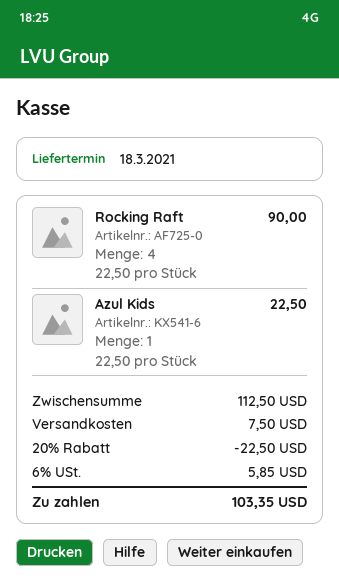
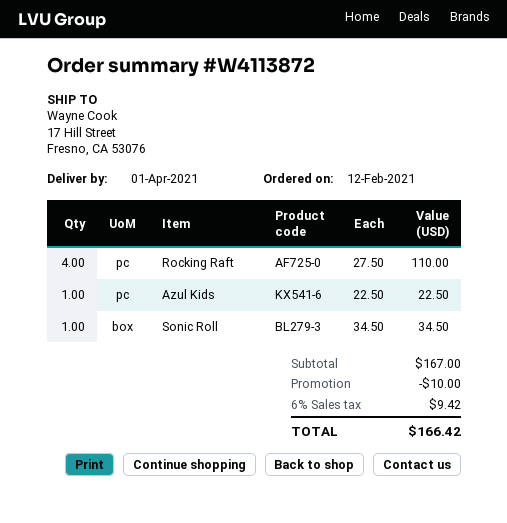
delivery date: 2021-03-18 -> 2021-04-01
Rocking Raft: 4 x 22.50 = 90.00 -> 4 x 27.50 = 110.00
Sonic Roll: none -> 1 x 34.50 = 34.50
subtotal: 112.50 -> 167.00
discount: 22.50 -> 10.00
shipping: 7.50 -> none
tax: 6% = 5.85 -> 6% = 9.42
total: 103.35 -> 166.42

